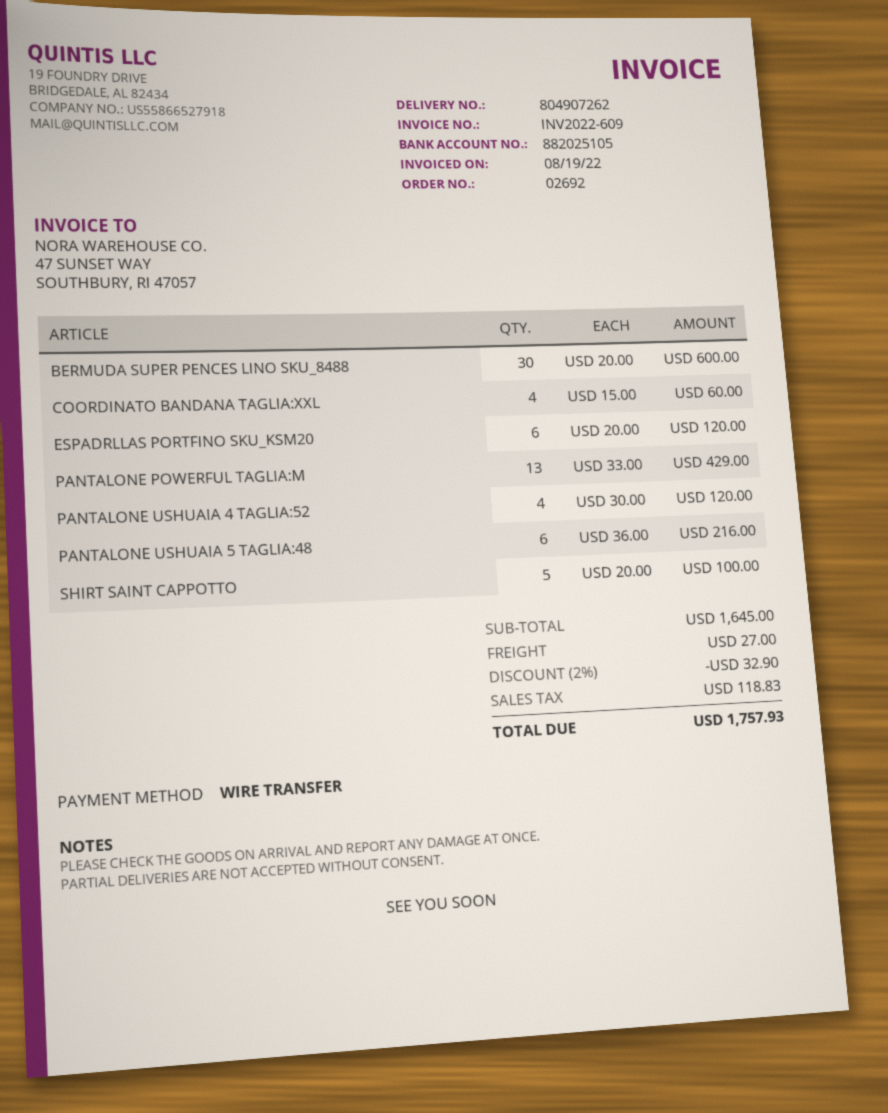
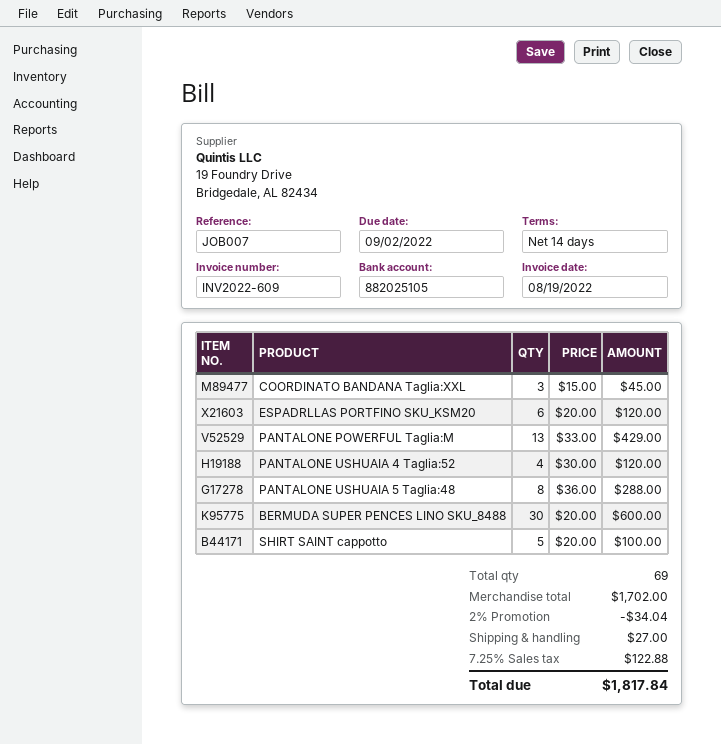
COORDINATO BANDANA TAGLIA:XXL: 4 x 15.00 = 60.00 -> 3 x 15.00 = 45.00
PANTALONE USHUAIA 5 TAGLIA:48: 6 x 36.00 = 216.00 -> 8 x 36.00 = 288.00
subtotal: 1645.00 -> 1702.00
discount: 2% = 32.90 -> 2% = 34.04
tax: 118.83 -> 122.88
total: 1757.93 -> 1817.84

